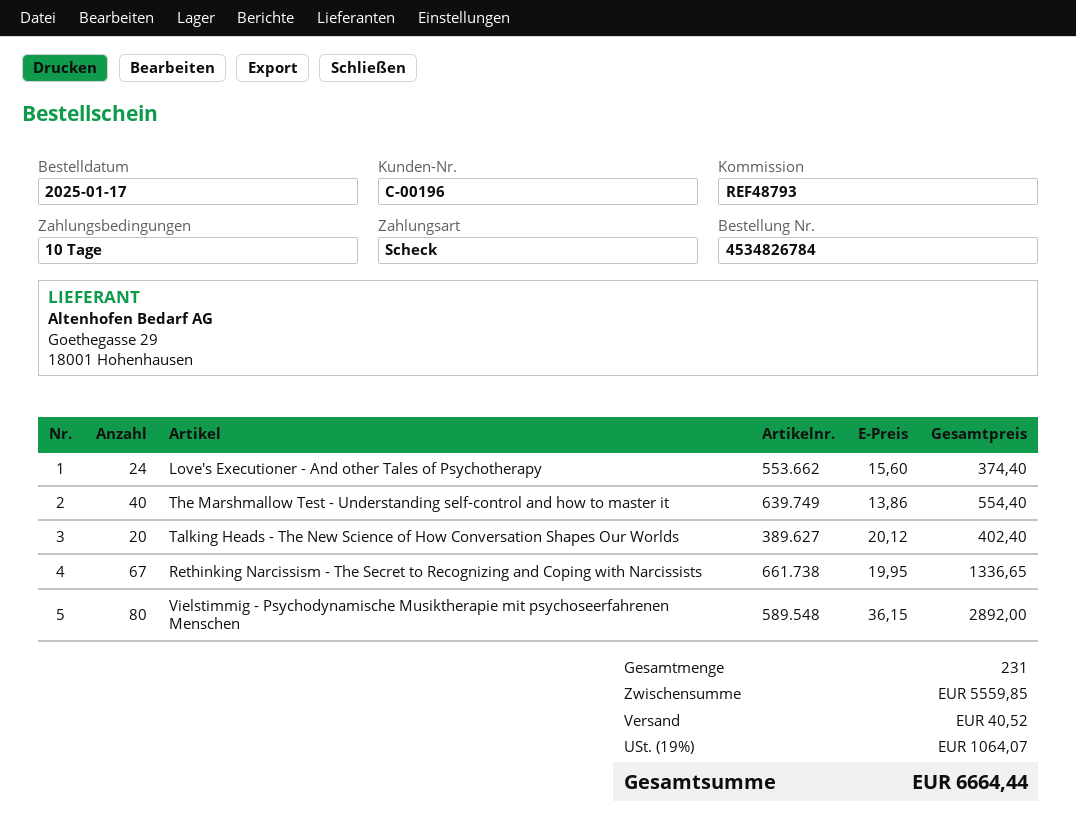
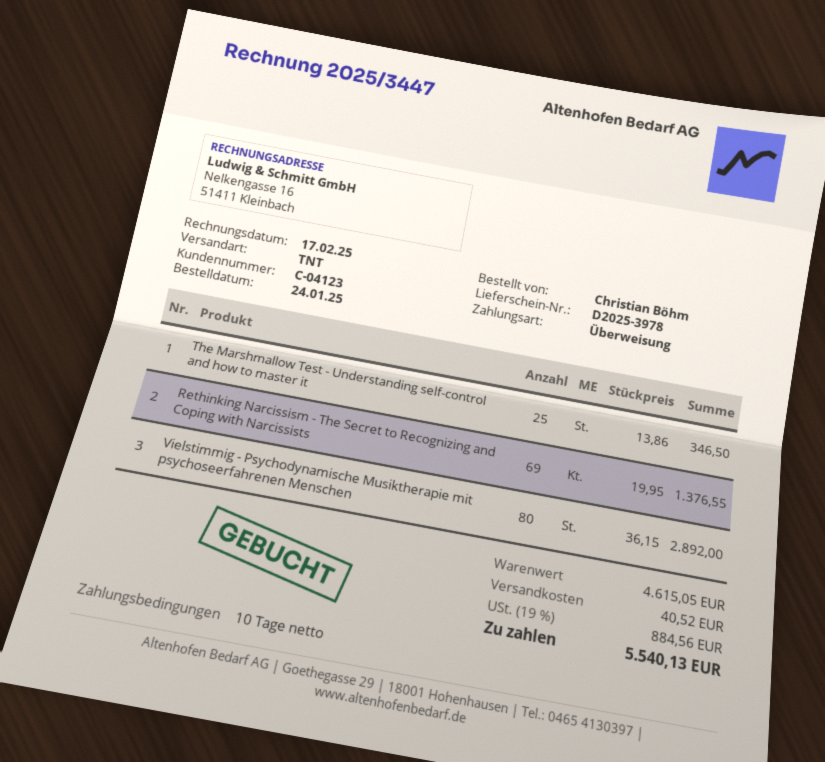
order date: 2025-01-17 -> 2025-01-24
customer number: C-00196 -> C-04123
payment method: cheque -> bank transfer
Love's Executioner - And other Tales of Psychotherapy: 24 x 15.60 = 374.40 -> none
The Marshmallow Test - Understanding self-control and how to master it: 40 x 13.86 = 554.40 -> 25 x 13.86 = 346.50
Talking Heads - The New Science of How Conversation Shapes Our Worlds: 20 x 20.12 = 402.40 -> none
Rethinking Narcissism - The Secret to Recognizing and Coping with Narcissists: 67 x 19.95 = 1336.65 -> 69 x 19.95 = 1376.55
subtotal: 5559.85 -> 4615.05
tax: 19% = 1064.07 -> 19% = 884.56
total: 6664.44 -> 5540.13

